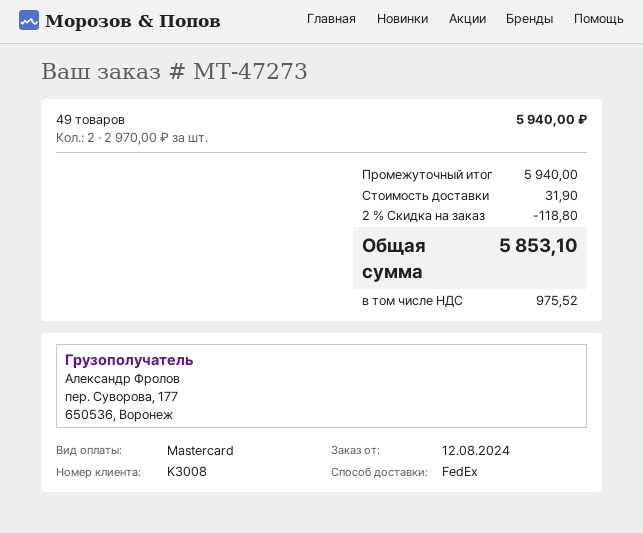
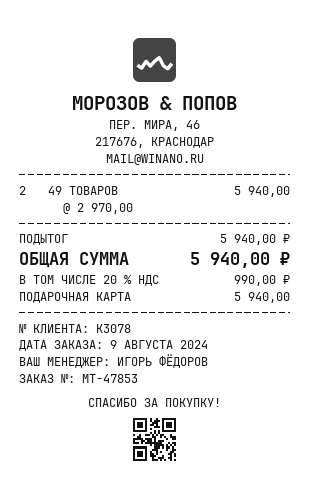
order number: MT-47273 -> MT-47853
order date: 2024-08-12 -> 2024-08-09
customer number: K3008 -> K3078
payment method: Mastercard -> gift card
discount: 2% = 118.80 -> none
shipping: 31.90 -> none
tax: 975.52 -> 990.00
total: 5853.10 -> 5940.00

